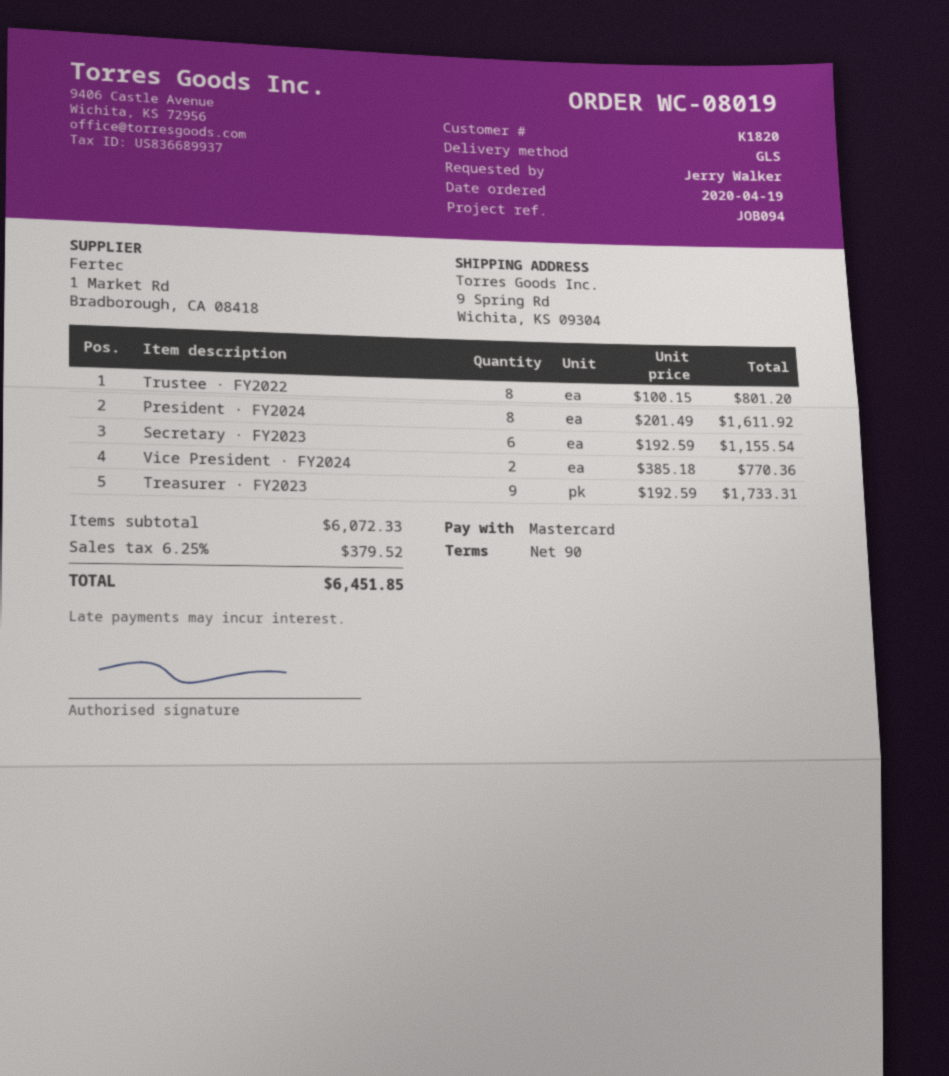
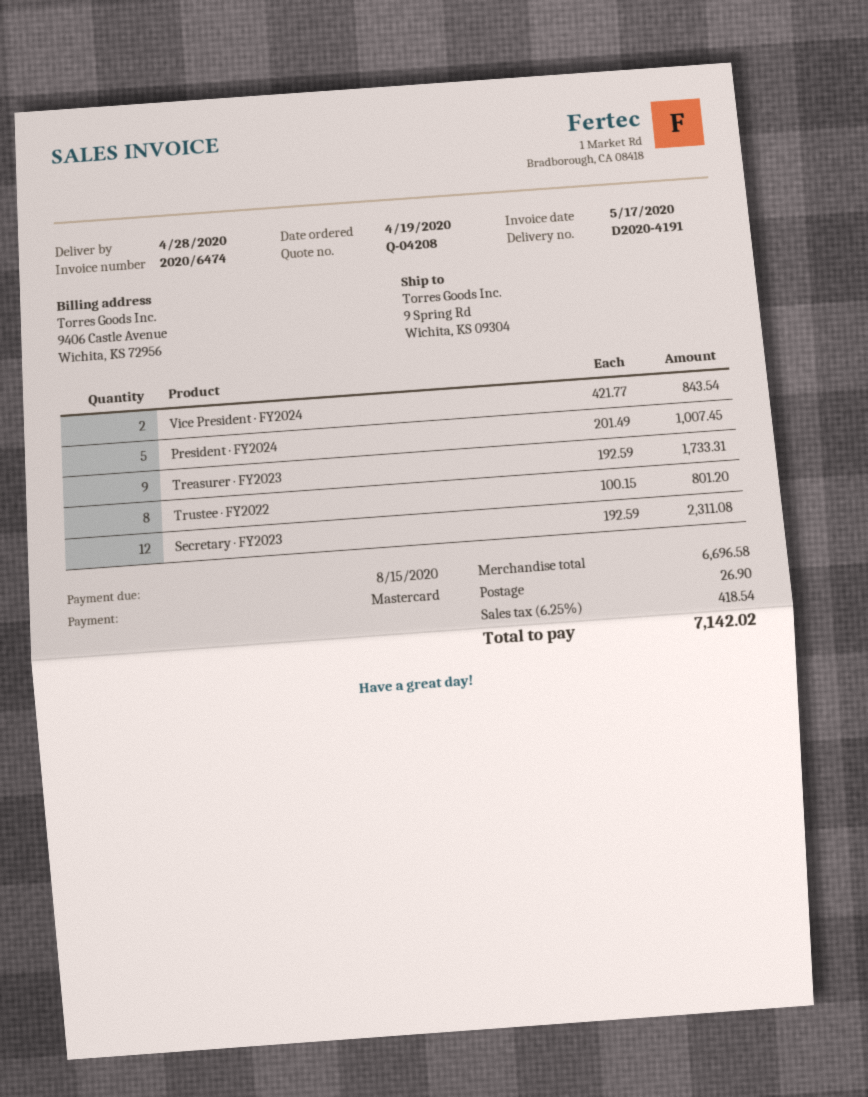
President · FY2024: 8 x 201.49 = 1611.92 -> 5 x 201.49 = 1007.45
Secretary · FY2023: 6 x 192.59 = 1155.54 -> 12 x 192.59 = 2311.08
Vice President · FY2024: 2 x 385.18 = 770.36 -> 2 x 421.77 = 843.54
subtotal: 6072.33 -> 6696.58
shipping: none -> 26.90
tax: 6.25% = 379.52 -> 6.25% = 418.54
total: 6451.85 -> 7142.02

